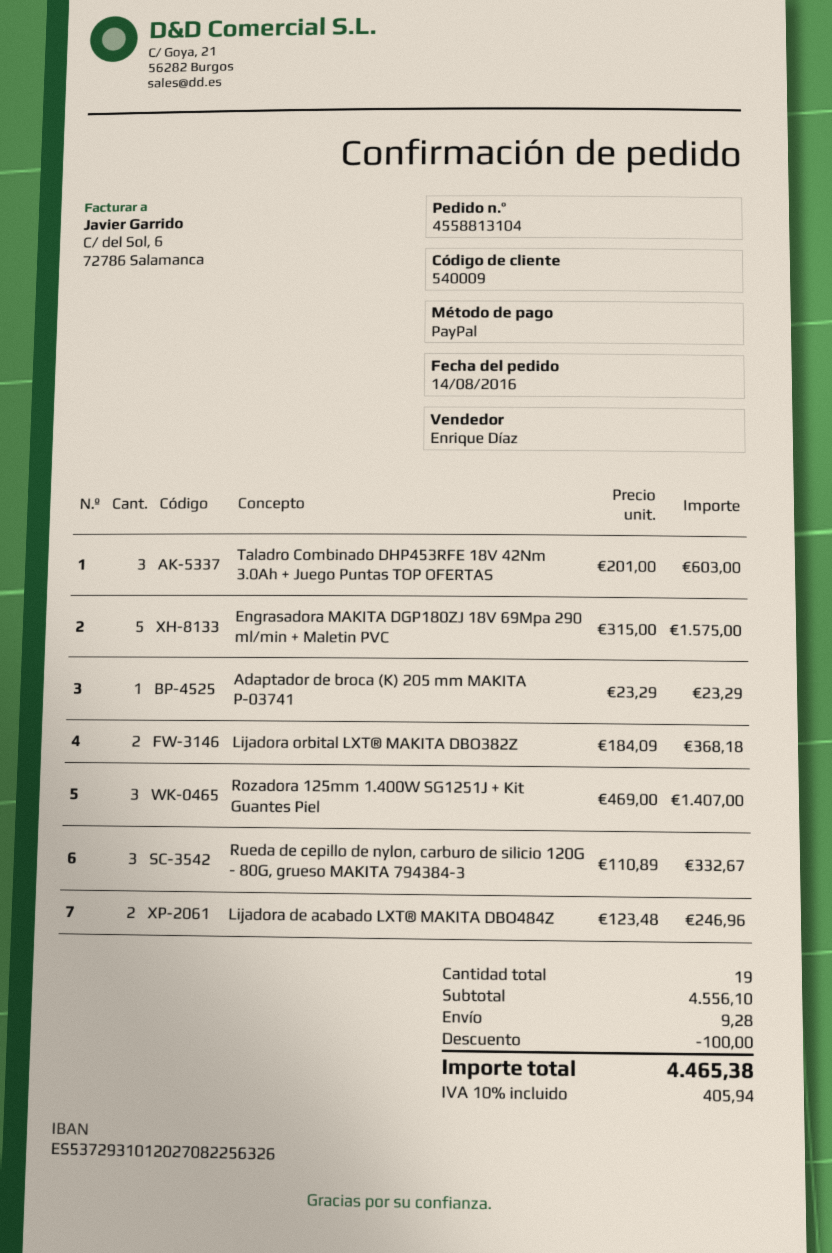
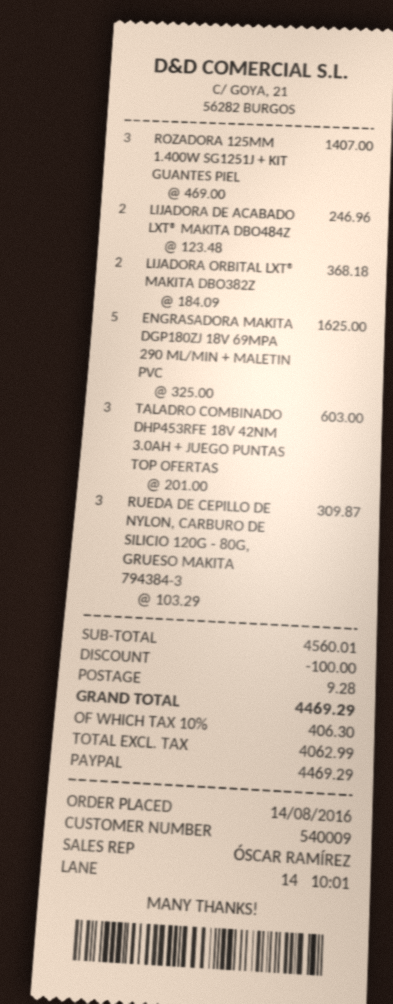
sales rep: Enrique Díaz -> ÓSCAR RAMÍREZ
Engrasadora MAKITA DGP180ZJ 18V 69Mpa 290 ml/min + Maletin PVC: 5 x 315.00 = 1575.00 -> 5 x 325.00 = 1625.00
Adaptador de broca (K) 205 mm MAKITA P-03741: 1 x 23.29 = 23.29 -> none
Rueda de cepillo de nylon, carburo de silicio 120G - 80G, grueso MAKITA 794384-3: 3 x 110.89 = 332.67 -> 3 x 103.29 = 309.87
subtotal: 4556.10 -> 4560.01
tax: 10% = 405.94 -> 10% = 406.30
total: 4465.38 -> 4469.29

